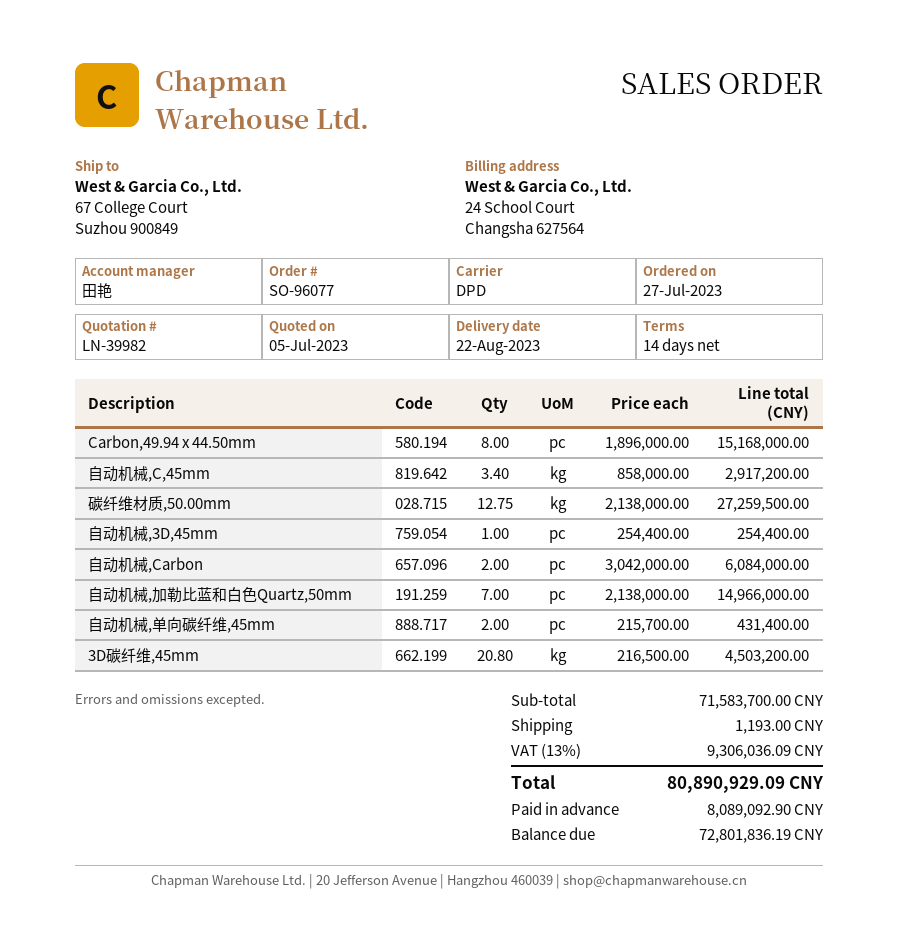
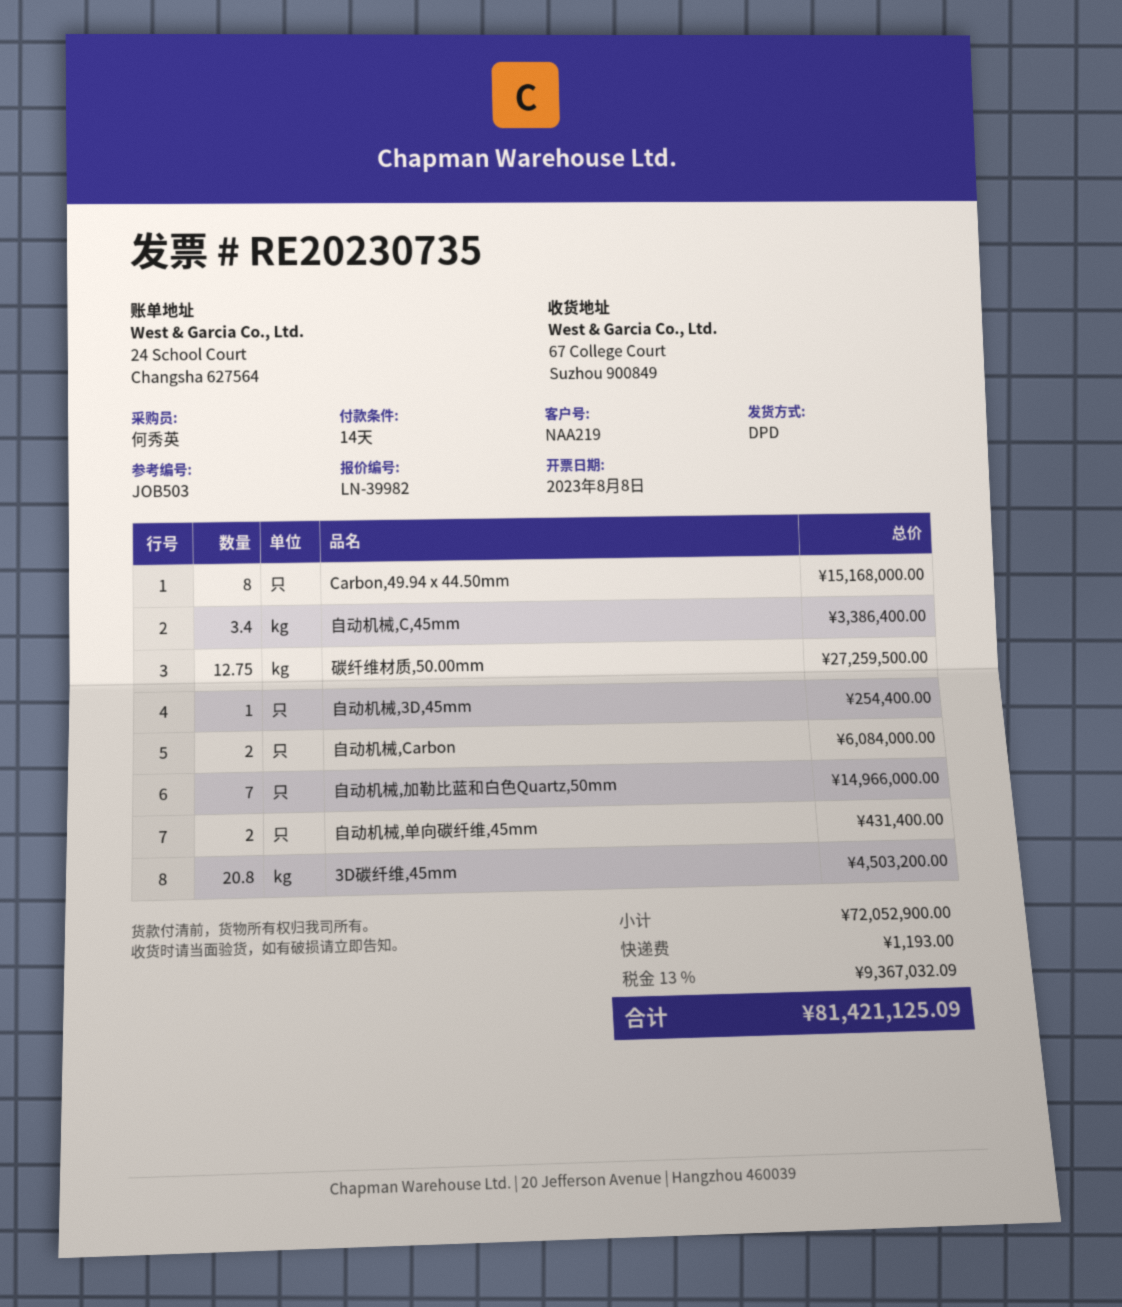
自动机械,C,45mm: 3.4 for 2917200.00 -> 3.4 for 3386400.00
subtotal: 71583700.00 -> 72052900.00
tax: 13% = 9306036.09 -> 13% = 9367032.09
total: 80890929.09 -> 81421125.09

